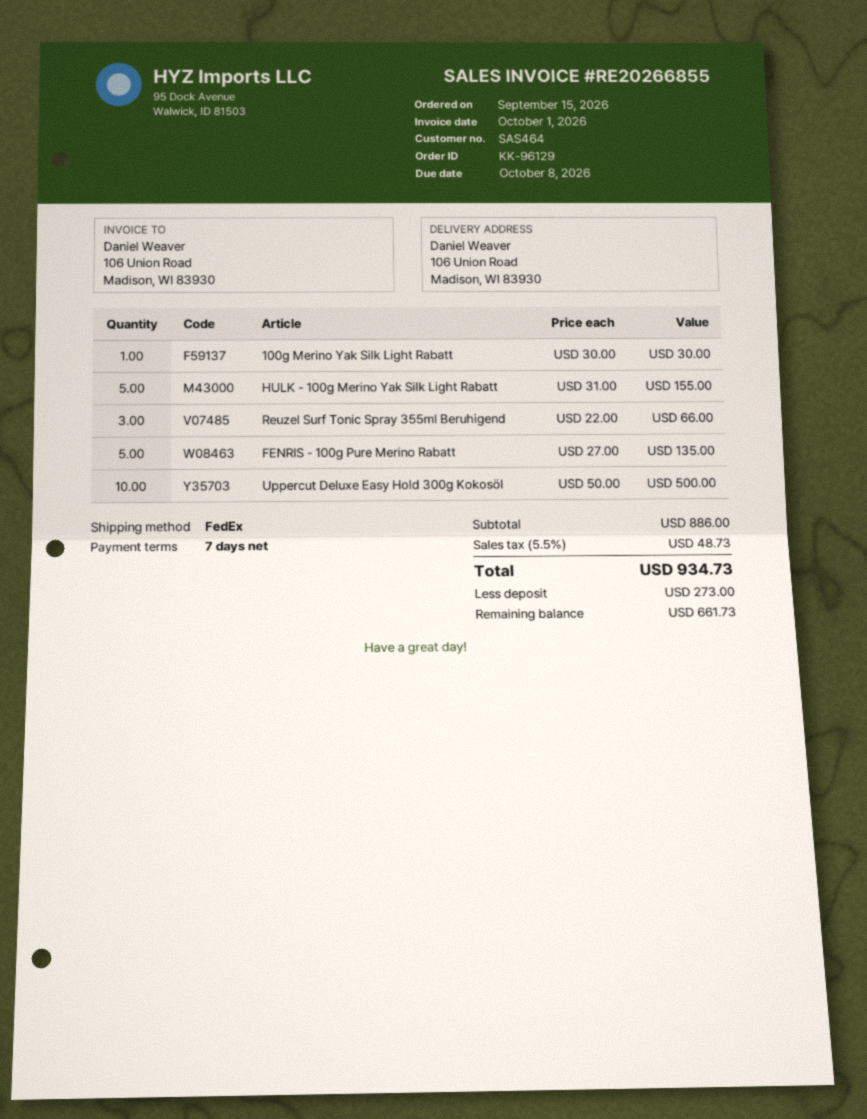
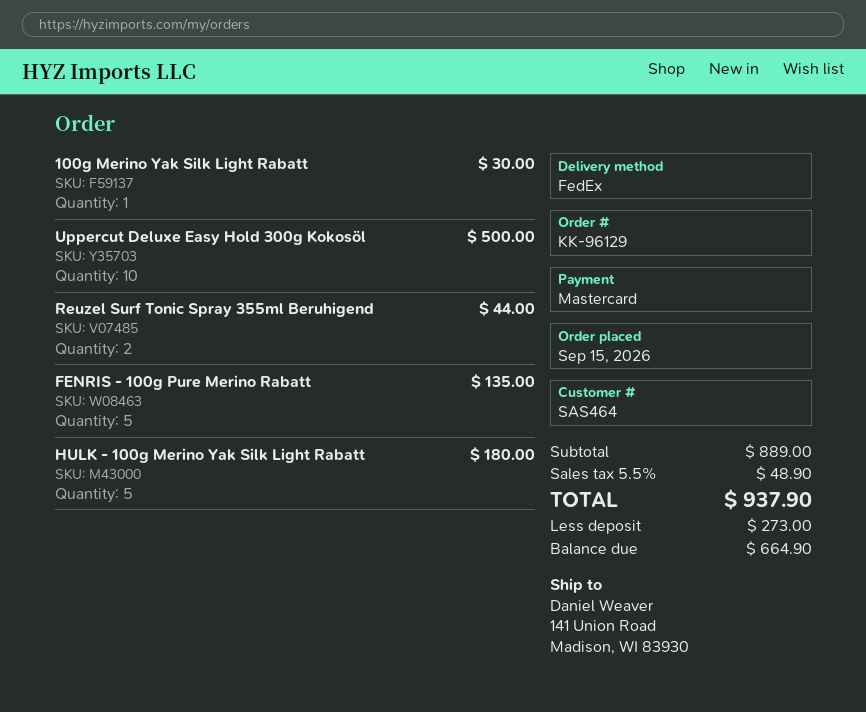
ship to: 106 Union Road, Madison, WI 83930 -> 141 Union Road, Madison, WI 83930
HULK - 100g Merino Yak Silk Light Rabatt: 5 for 155.00 -> 5 for 180.00
Reuzel Surf Tonic Spray 355ml Beruhigend: 3 for 66.00 -> 2 for 44.00
subtotal: 886.00 -> 889.00
tax: 5.5% = 48.73 -> 5.5% = 48.90
total: 934.73 -> 937.90
balance: 661.73 -> 664.90

